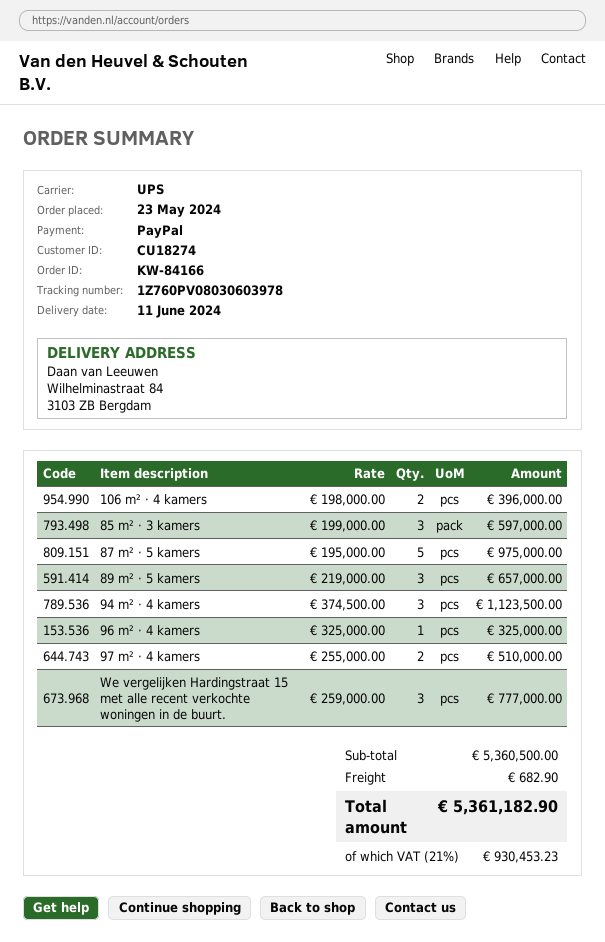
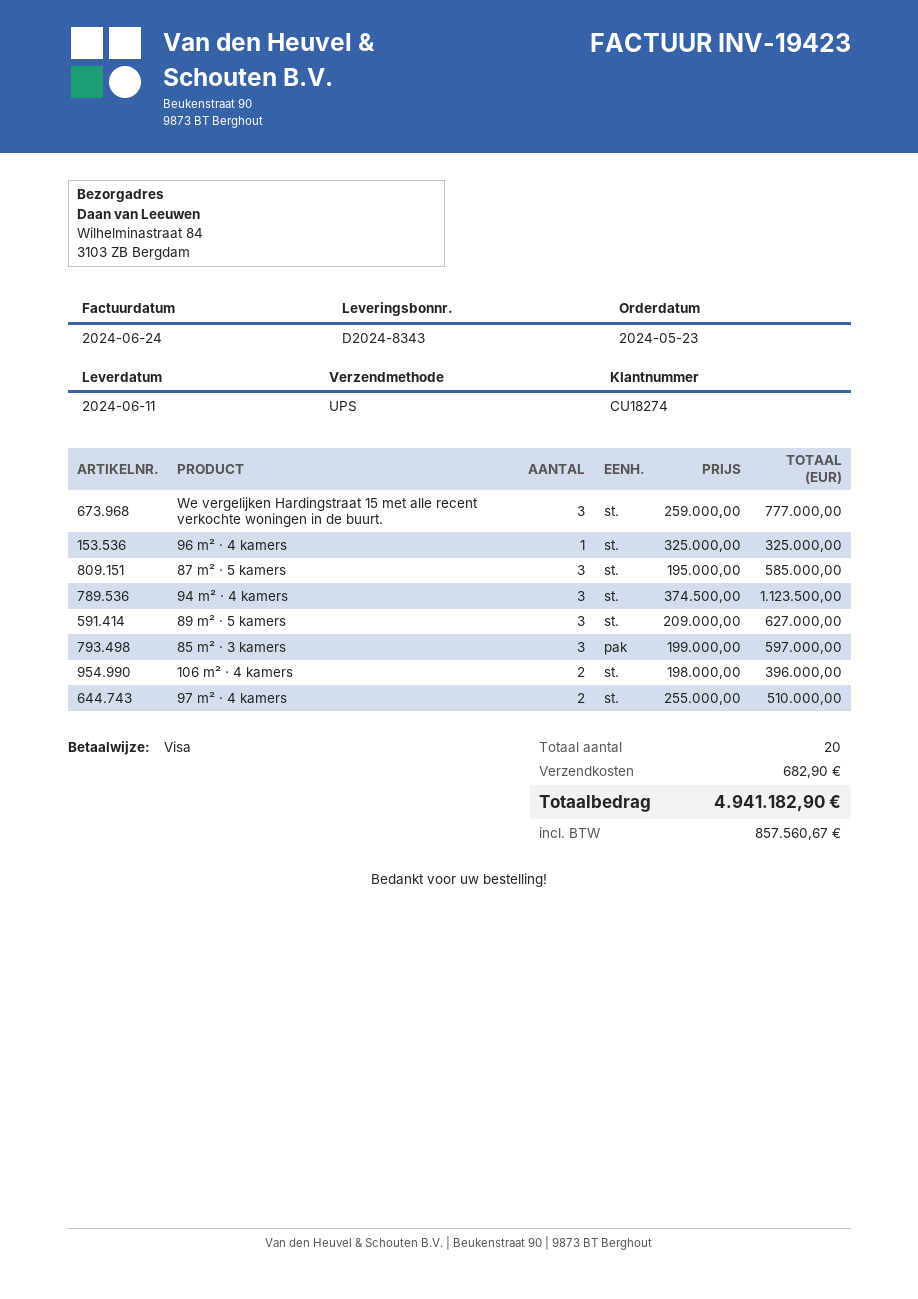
payment method: PayPal -> Visa
87 m² · 5 kamers: 5 x 195000.00 = 975000.00 -> 3 x 195000.00 = 585000.00
89 m² · 5 kamers: 3 x 219000.00 = 657000.00 -> 3 x 209000.00 = 627000.00
tax: 930453.23 -> 857560.67
total: 5361182.90 -> 4941182.90

